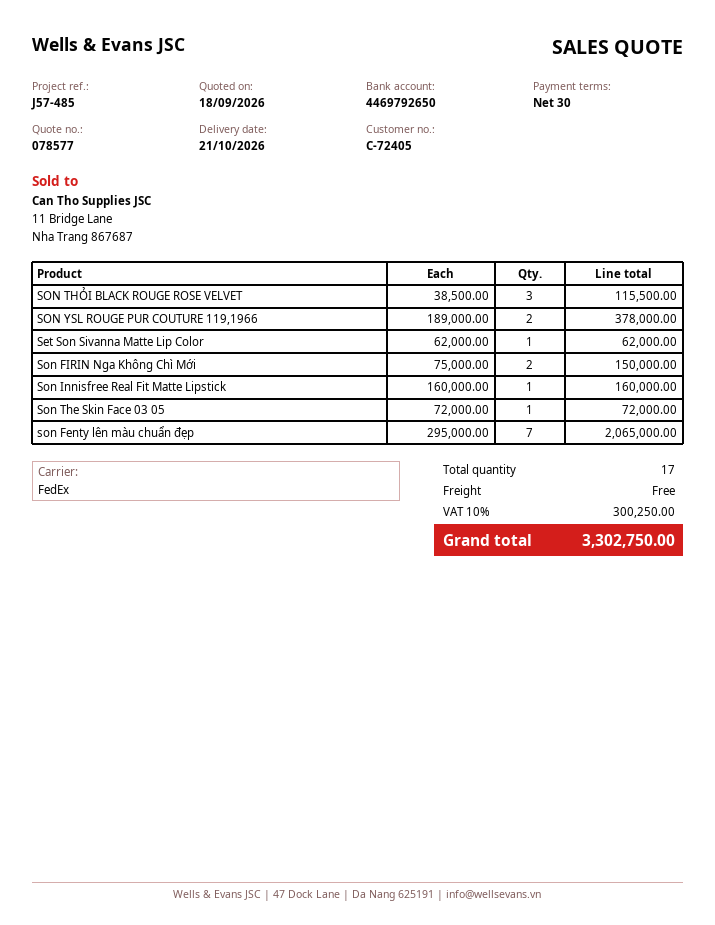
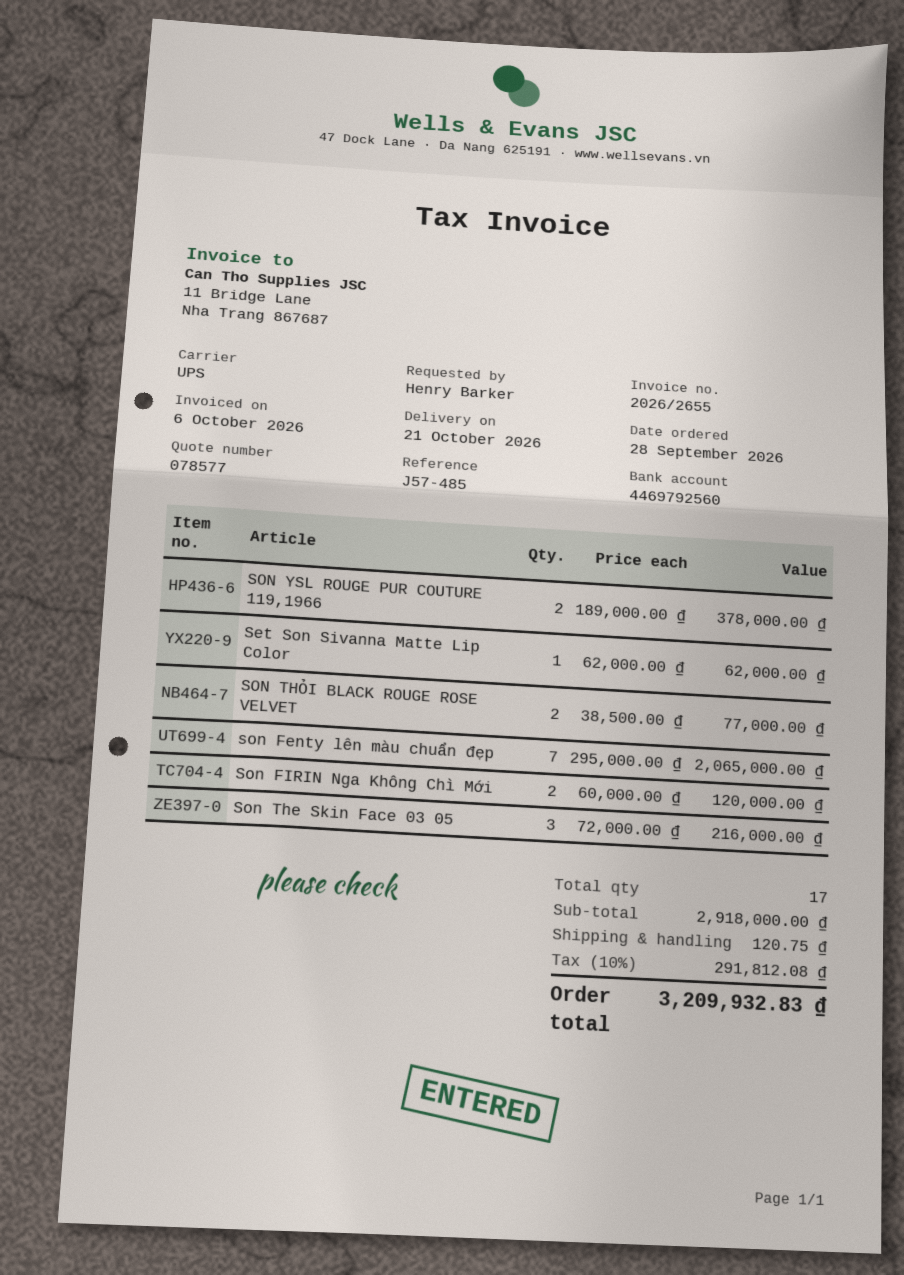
bank account: 4469792650 -> 4469792560
shipping method: FedEx -> UPS
SON THỎI BLACK ROUGE ROSE VELVET: 3 x 38500.00 = 115500.00 -> 2 x 38500.00 = 77000.00
Son FIRIN Nga Không Chì Mới: 2 x 75000.00 = 150000.00 -> 2 x 60000.00 = 120000.00
Son Innisfree Real Fit Matte Lipstick: 1 x 160000.00 = 160000.00 -> none
Son The Skin Face 03 05: 1 x 72000.00 = 72000.00 -> 3 x 72000.00 = 216000.00
shipping: 0.00 -> 120.75
tax: 10% = 300250.00 -> 10% = 291812.08
total: 3302750.00 -> 3209932.83

